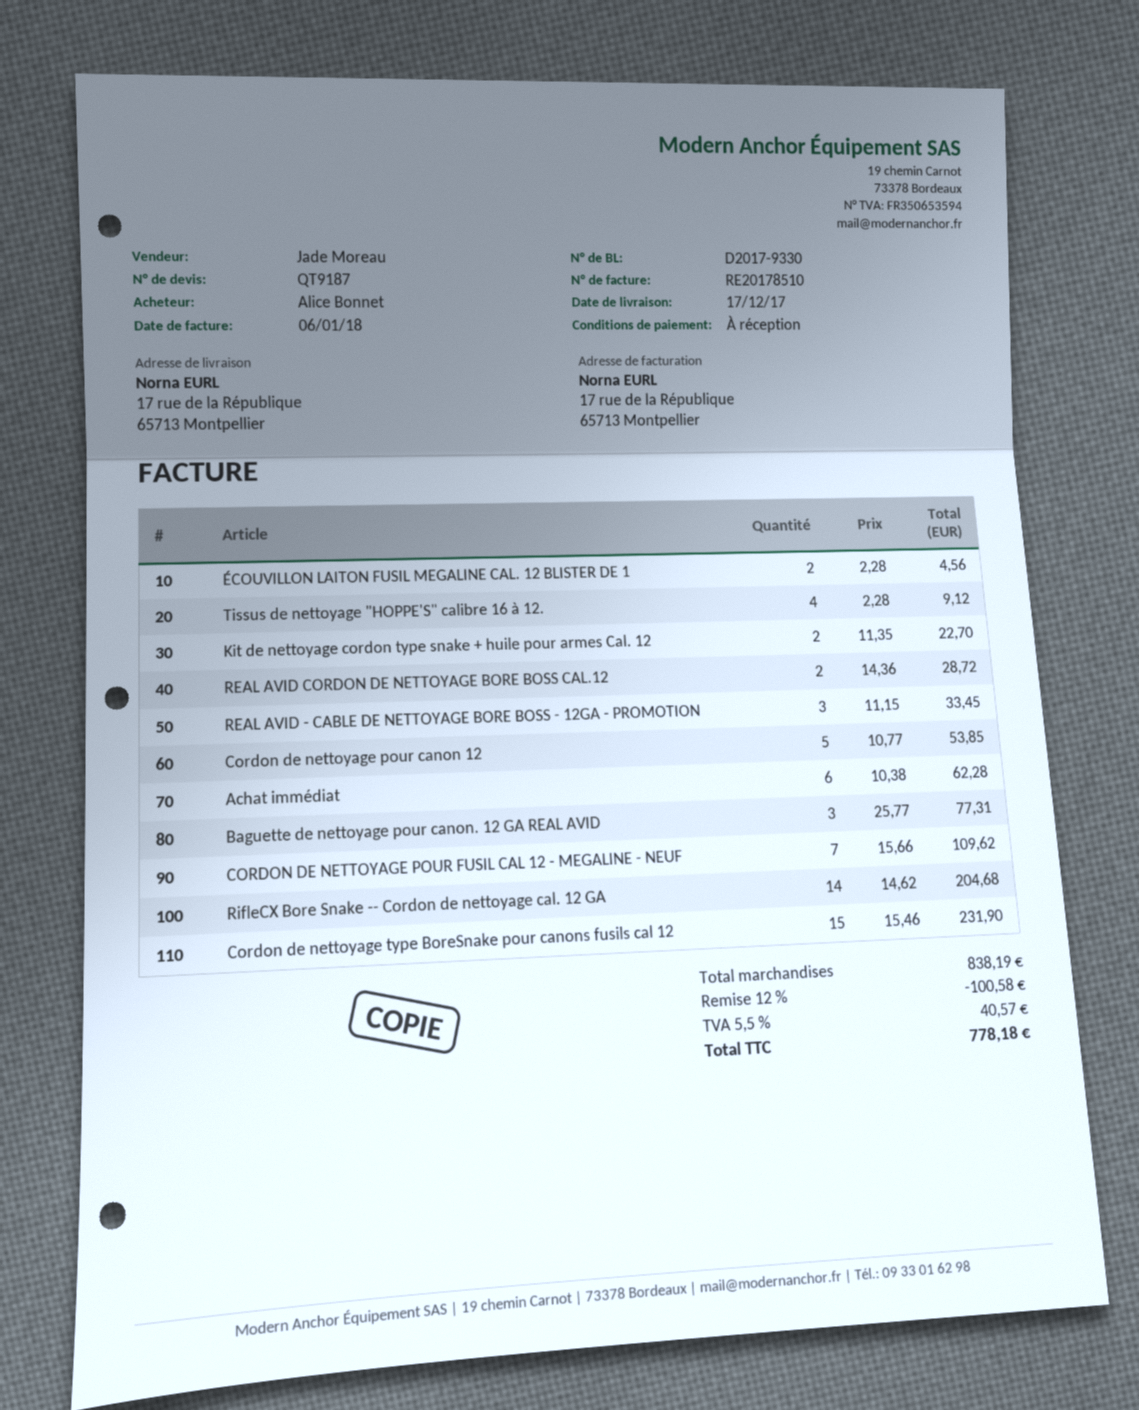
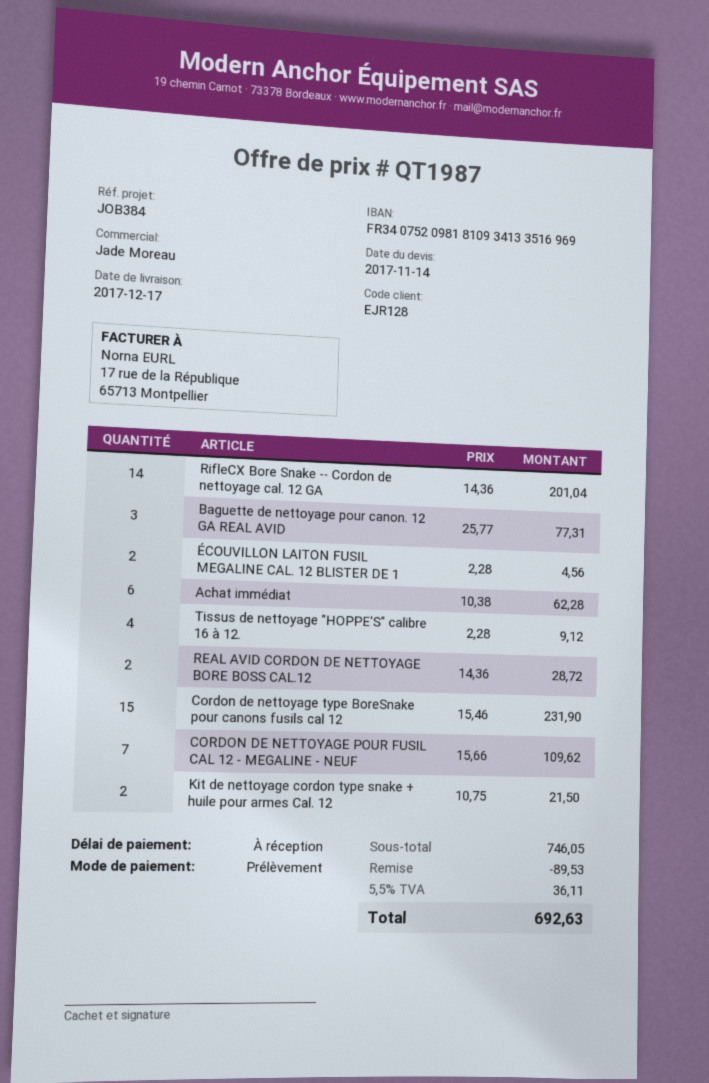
quote number: QT9187 -> QT1987
Kit de nettoyage cordon type snake + huile pour armes Cal. 12: 2 x 11.35 = 22.70 -> 2 x 10.75 = 21.50
REAL AVID - CABLE DE NETTOYAGE BORE BOSS - 12GA - PROMOTION: 3 x 11.15 = 33.45 -> none
Cordon de nettoyage pour canon 12: 5 x 10.77 = 53.85 -> none
RifleCX Bore Snake -- Cordon de nettoyage cal. 12 GA: 14 x 14.62 = 204.68 -> 14 x 14.36 = 201.04
subtotal: 838.19 -> 746.05
discount: 100.58 -> 89.53
tax: 5.5% = 40.57 -> 5.5% = 36.11
total: 778.18 -> 692.63

